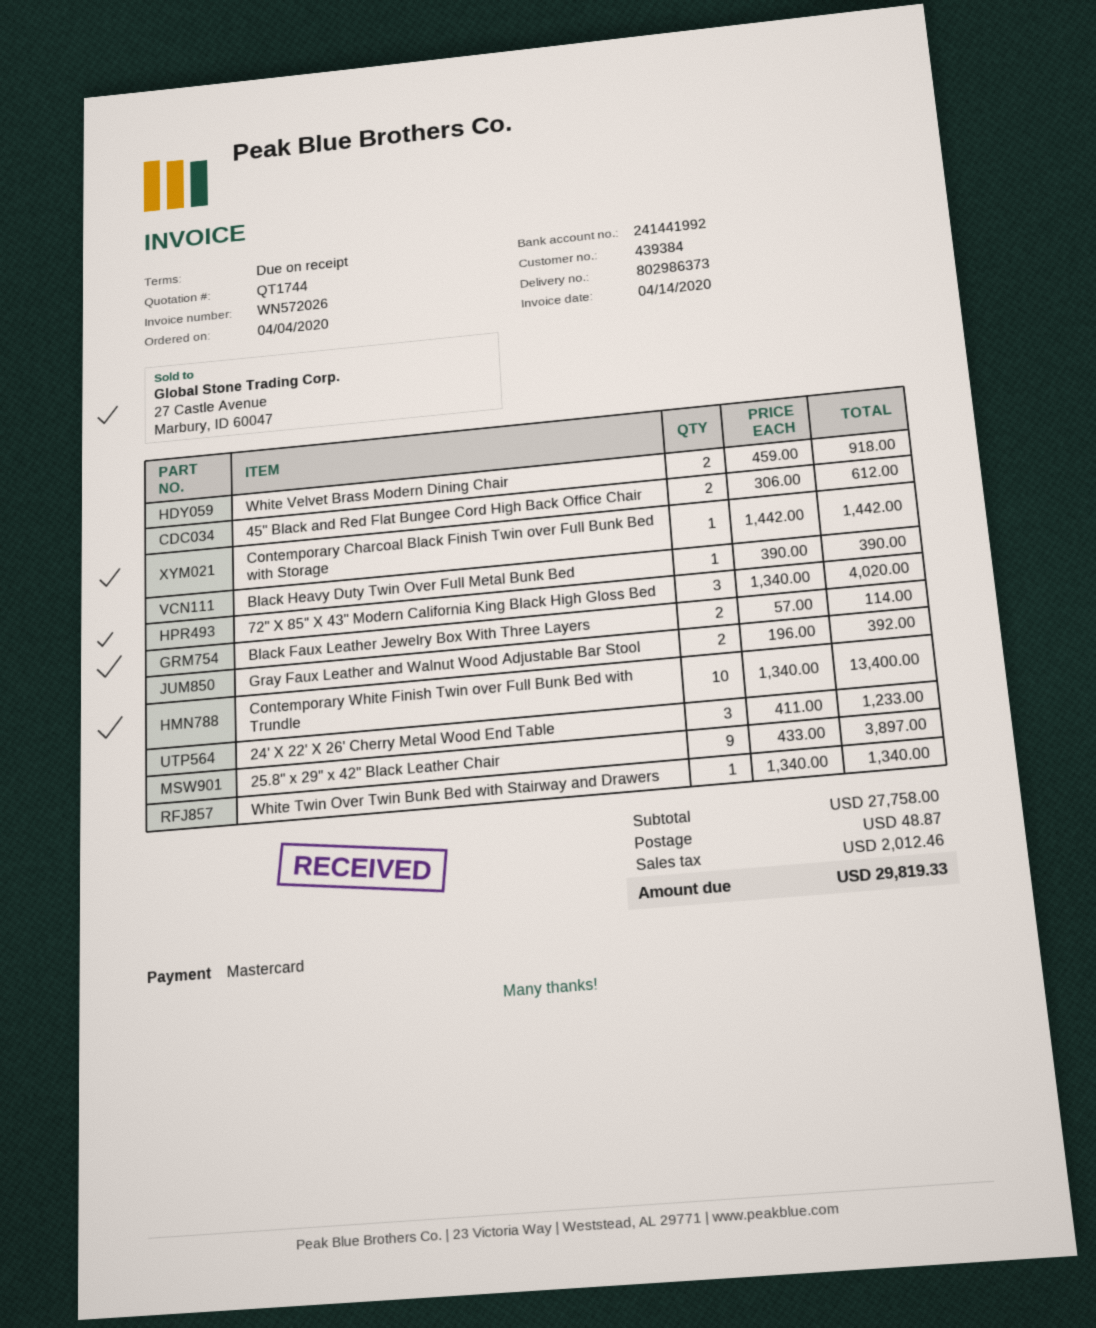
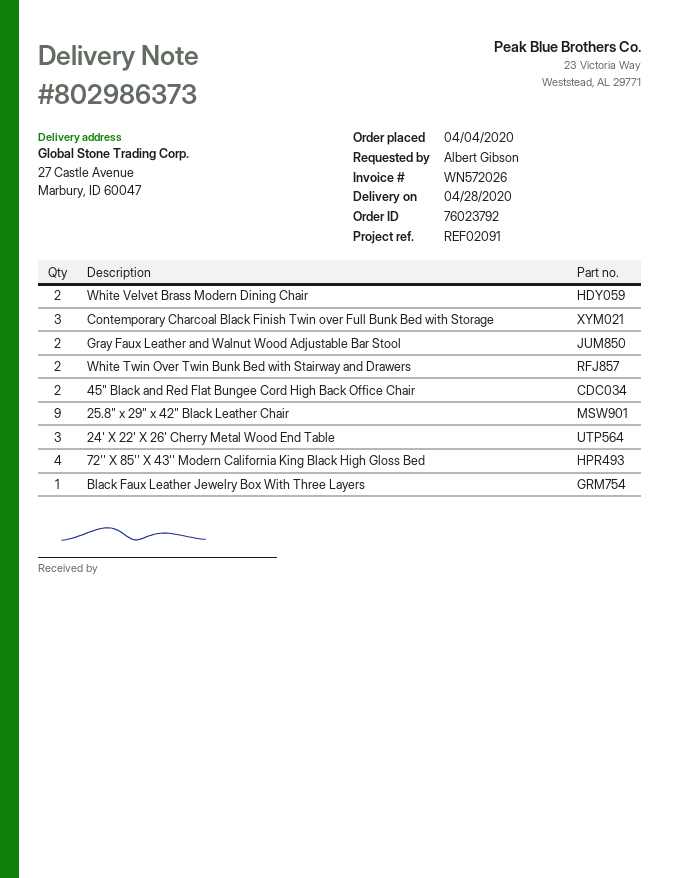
Contemporary Charcoal Black Finish Twin over Full Bunk Bed with Storage: 1 -> 3
Black Heavy Duty Twin Over Full Metal Bunk Bed: 1 -> none
72'' X 85'' X 43'' Modern California King Black High Gloss Bed: 3 -> 4
Black Faux Leather Jewelry Box With Three Layers: 2 -> 1
Contemporary White Finish Twin over Full Bunk Bed with Trundle: 10 -> none
White Twin Over Twin Bunk Bed with Stairway and Drawers: 1 -> 2

